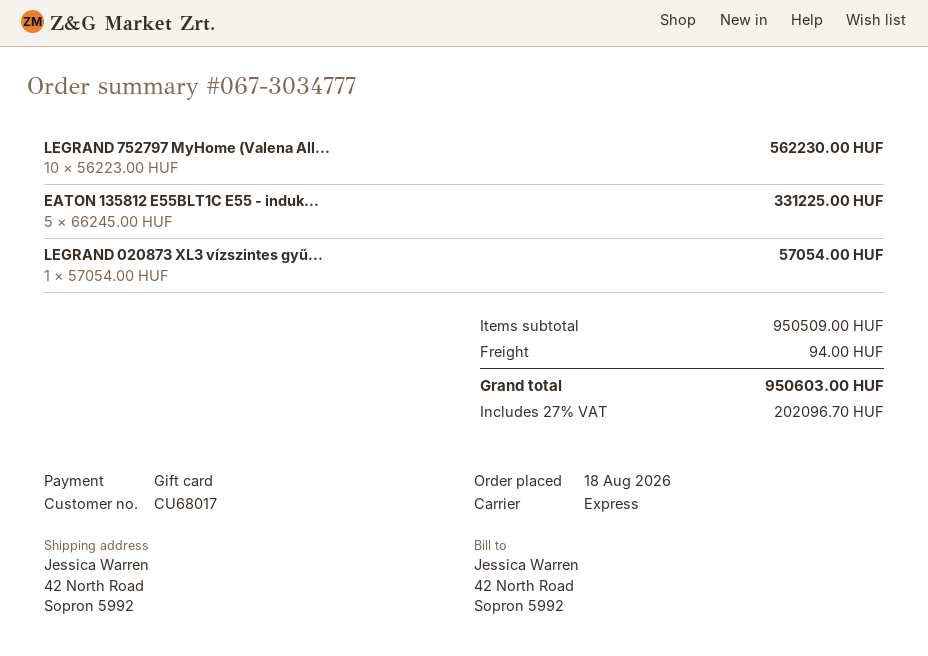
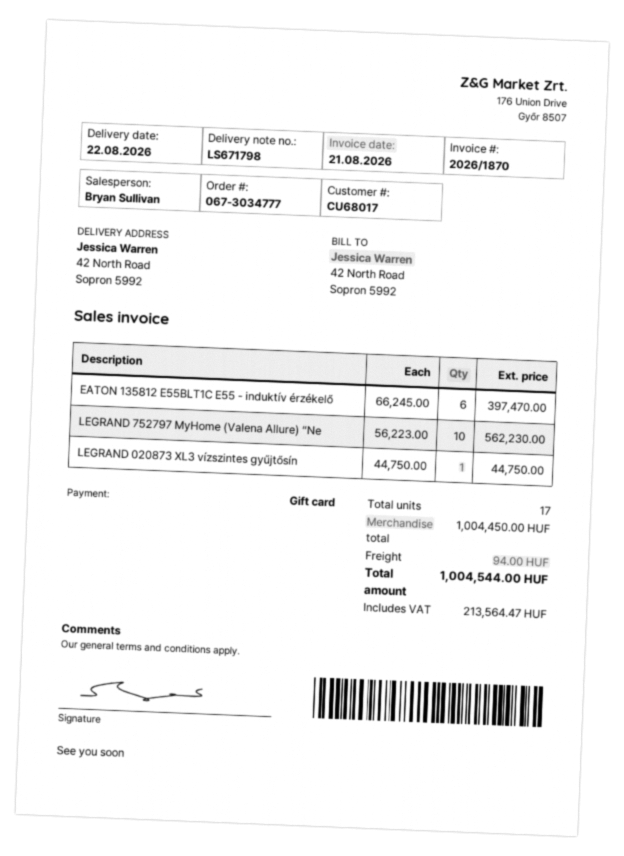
EATON 135812 E55BLT1C E55 - induk...: 5 x 66245.00 = 331225.00 -> 6 x 66245.00 = 397470.00
LEGRAND 020873 XL3 vízszintes gyű...: 1 x 57054.00 = 57054.00 -> 1 x 44750.00 = 44750.00
subtotal: 950509.00 -> 1004450.00
tax: 202096.70 -> 213564.47
total: 950603.00 -> 1004544.00

